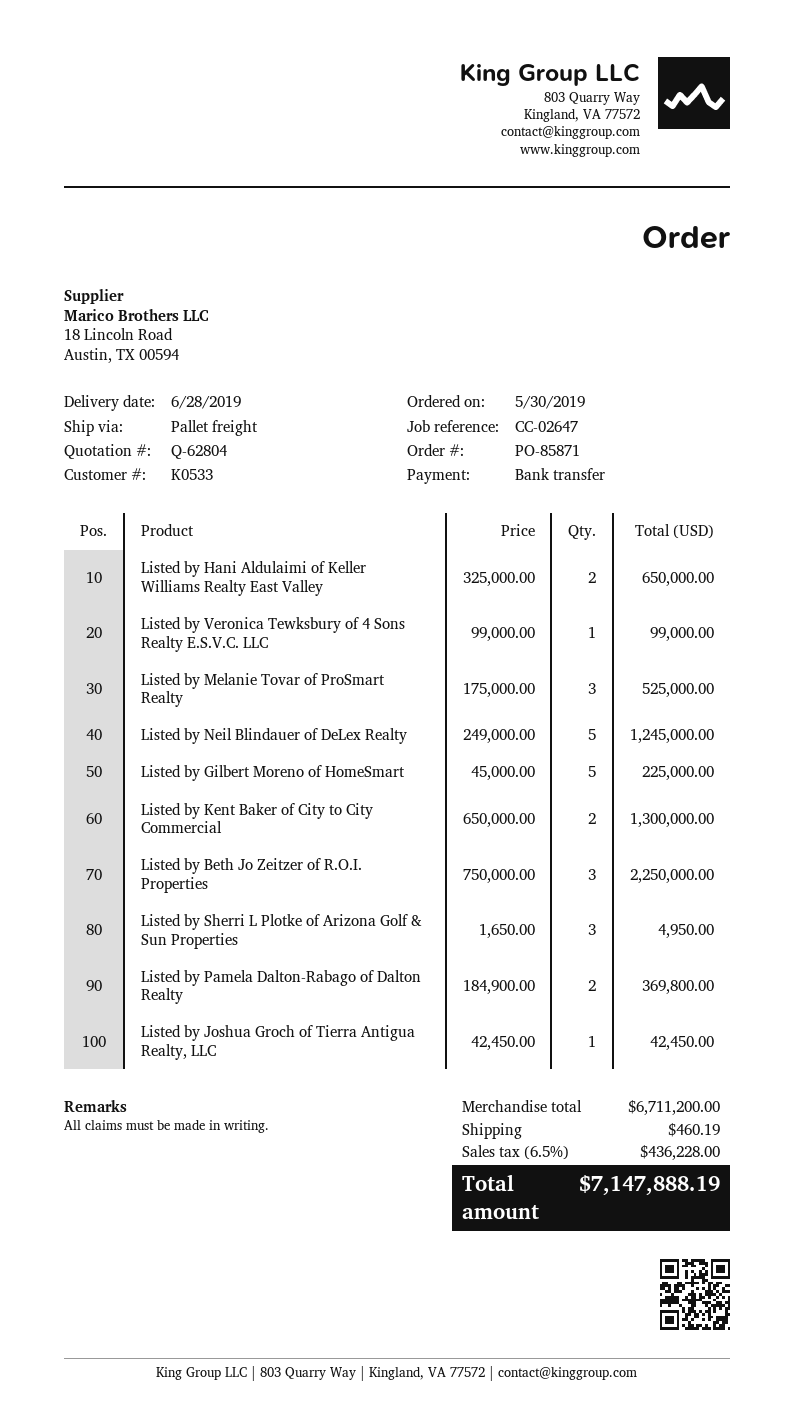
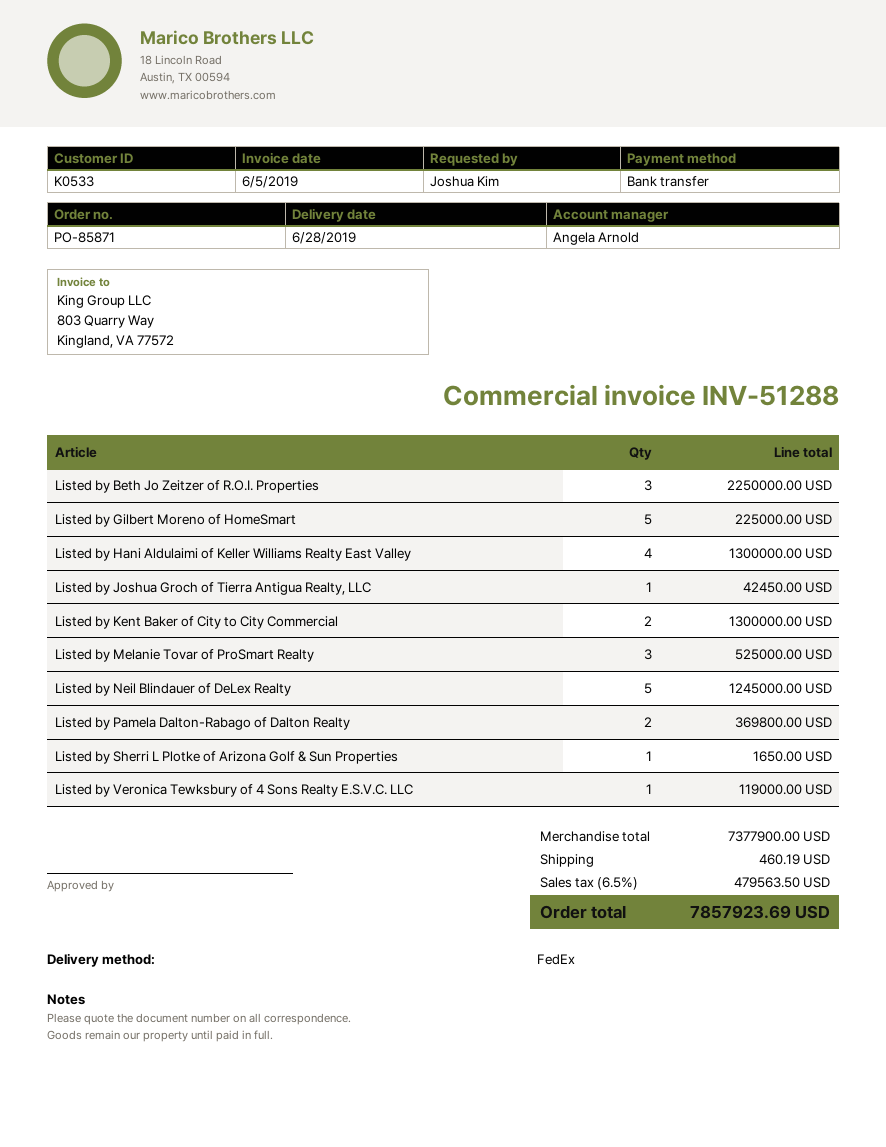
shipping method: pallet freight -> FedEx
Listed by Hani Aldulaimi of Keller Williams Realty East Valley: 2 for 650000.00 -> 4 for 1300000.00
Listed by Veronica Tewksbury of 4 Sons Realty E.S.V.C. LLC: 1 for 99000.00 -> 1 for 119000.00
Listed by Sherri L Plotke of Arizona Golf & Sun Properties: 3 for 4950.00 -> 1 for 1650.00
subtotal: 6711200.00 -> 7377900.00
tax: 6.5% = 436228.00 -> 6.5% = 479563.50
total: 7147888.19 -> 7857923.69

